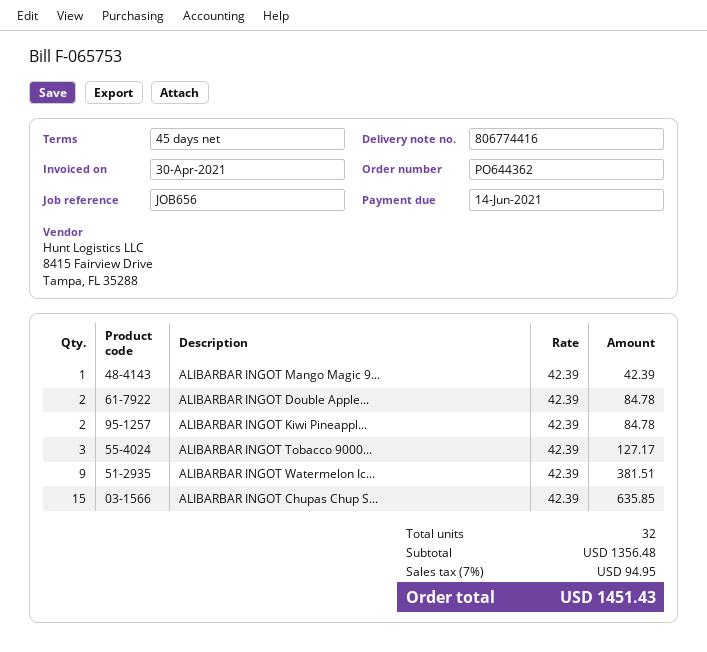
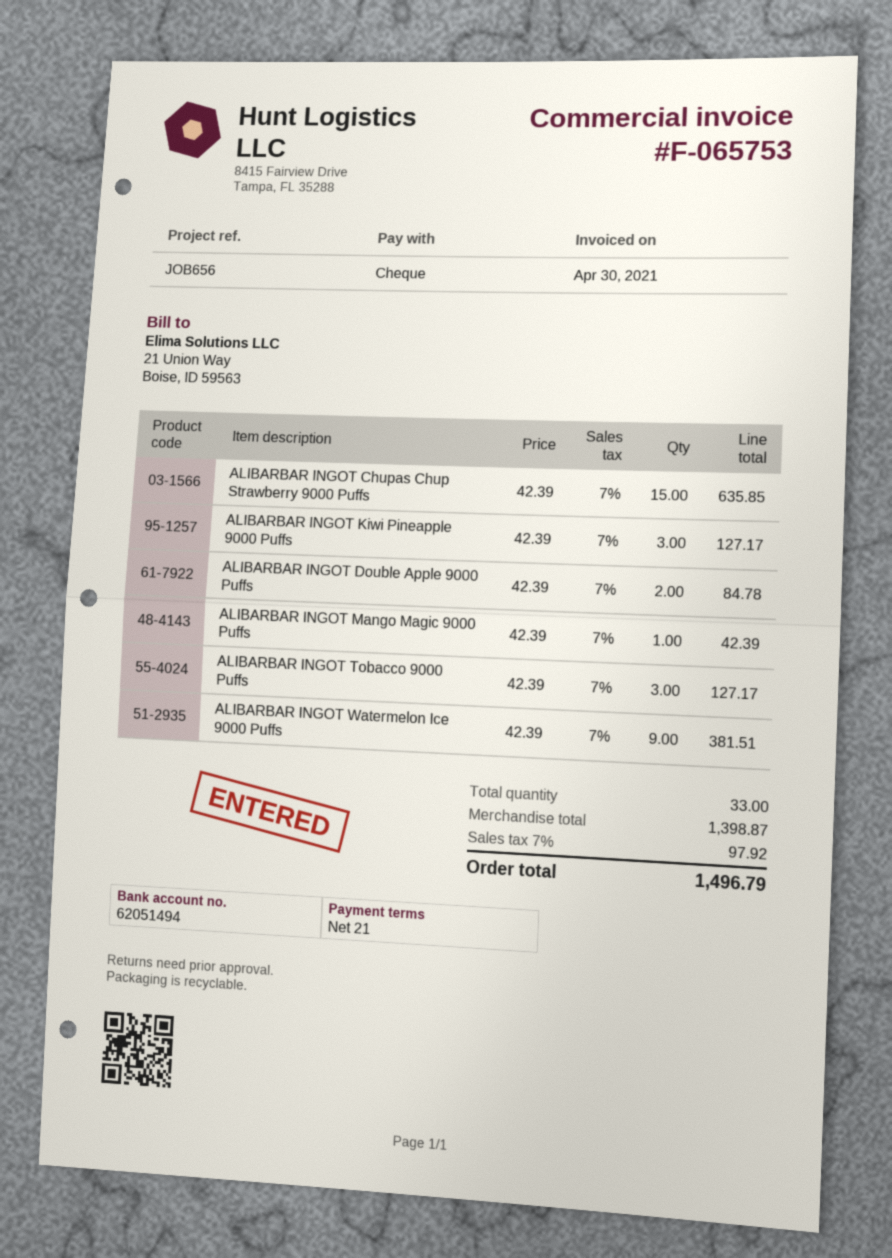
payment terms: 45 days -> 21 days
ALIBARBAR INGOT Kiwi Pineappl...: 2 x 42.39 = 84.78 -> 3 x 42.39 = 127.17
total quantity: 32 -> 33
subtotal: 1356.48 -> 1398.87
tax: 7% = 94.95 -> 7% = 97.92
total: 1451.43 -> 1496.79

